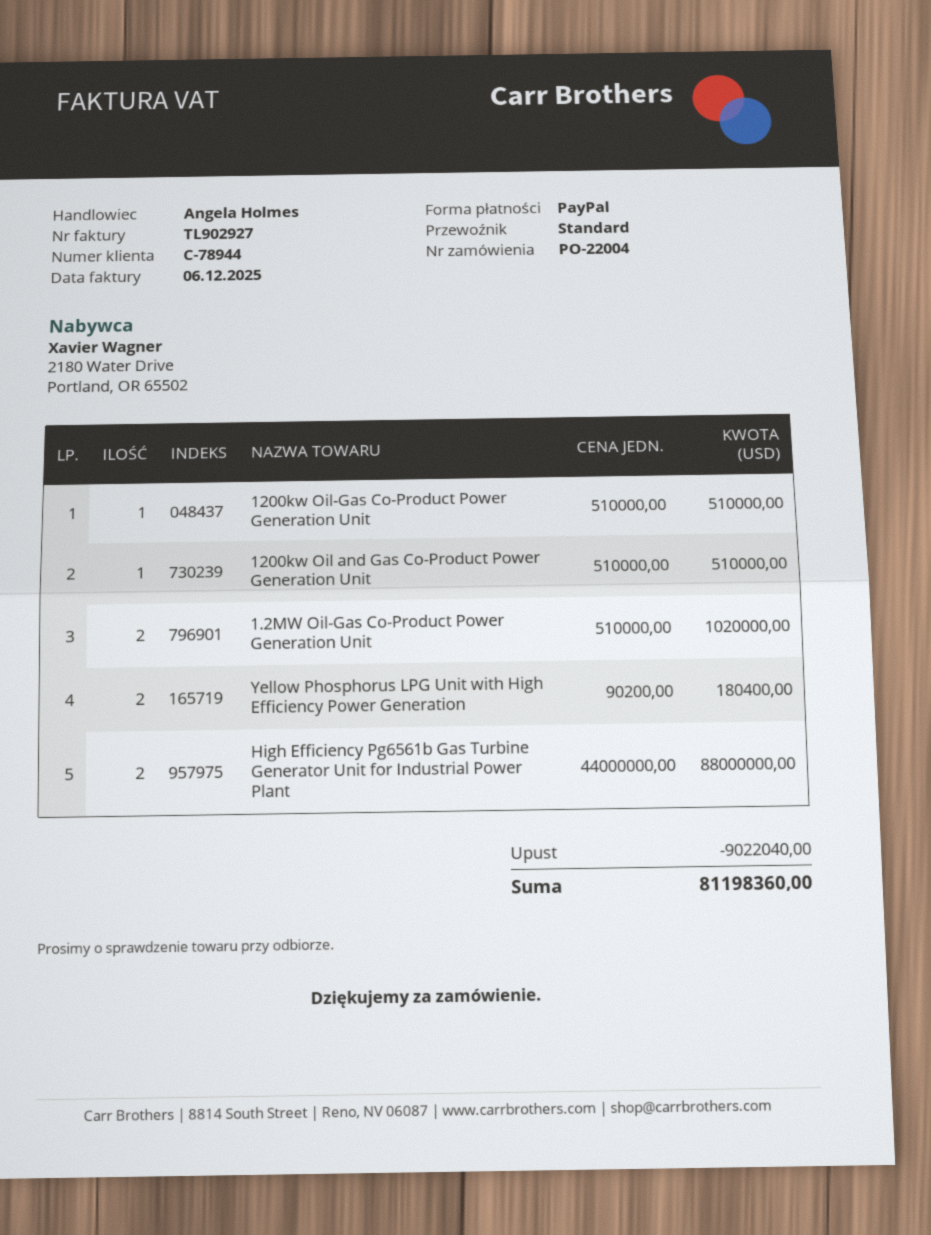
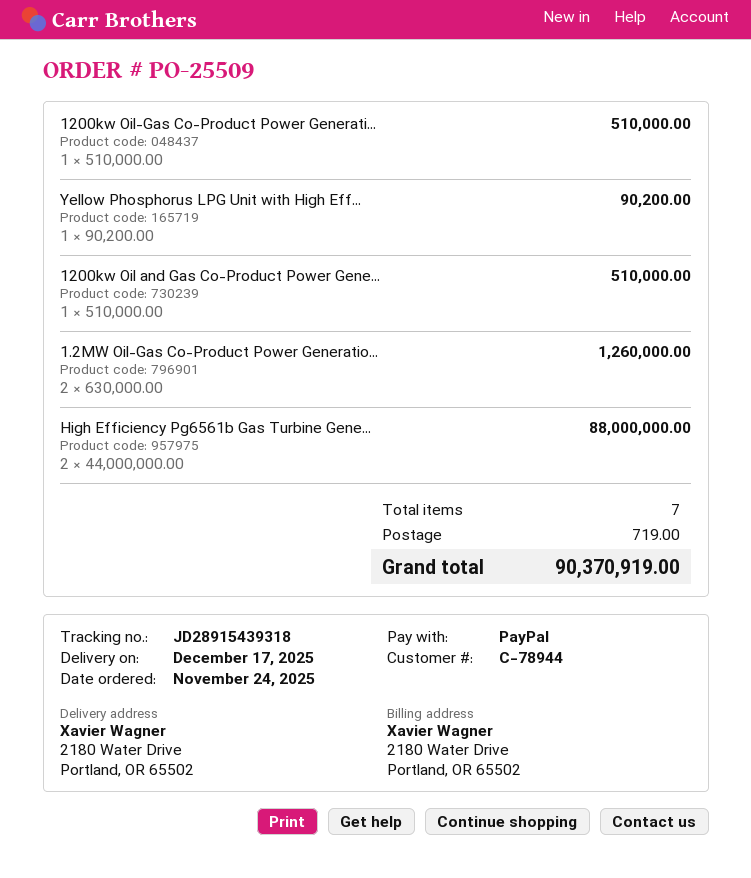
order number: PO-22004 -> PO-25509
1.2MW Oil-Gas Co-Product Power Generation Unit: 2 x 510000.00 = 1020000.00 -> 2 x 630000.00 = 1260000.00
Yellow Phosphorus LPG Unit with High Efficiency Power Generation: 2 x 90200.00 = 180400.00 -> 1 x 90200.00 = 90200.00
discount: 9022040.00 -> none
shipping: none -> 719.00
total: 81198360.00 -> 90370919.00

